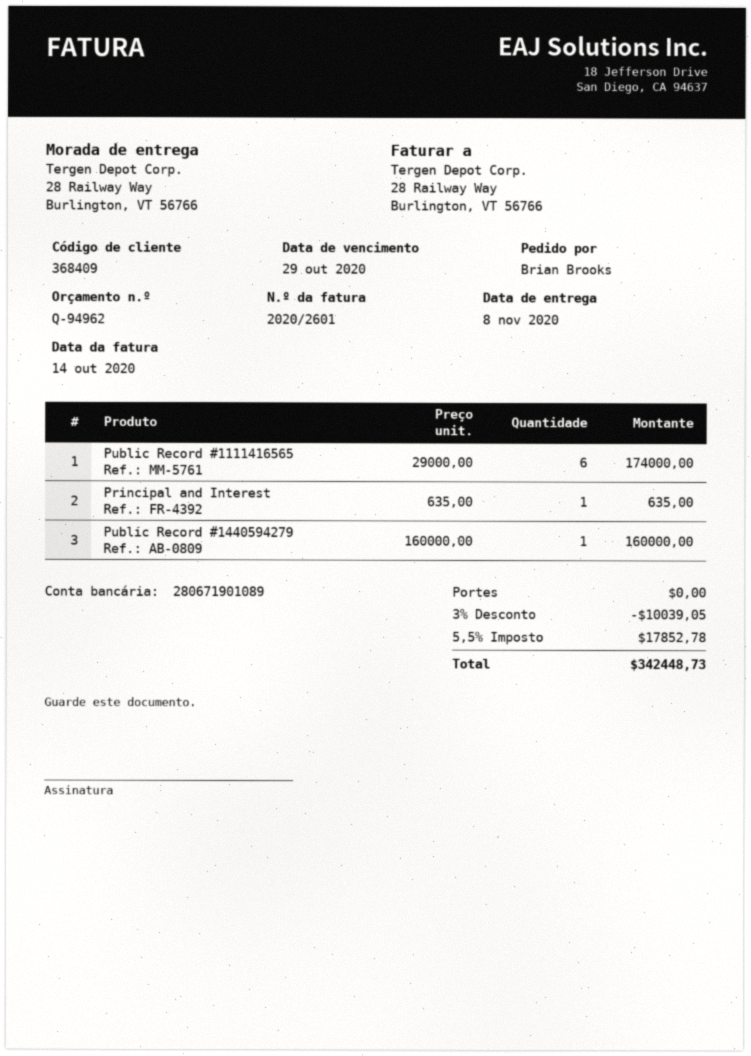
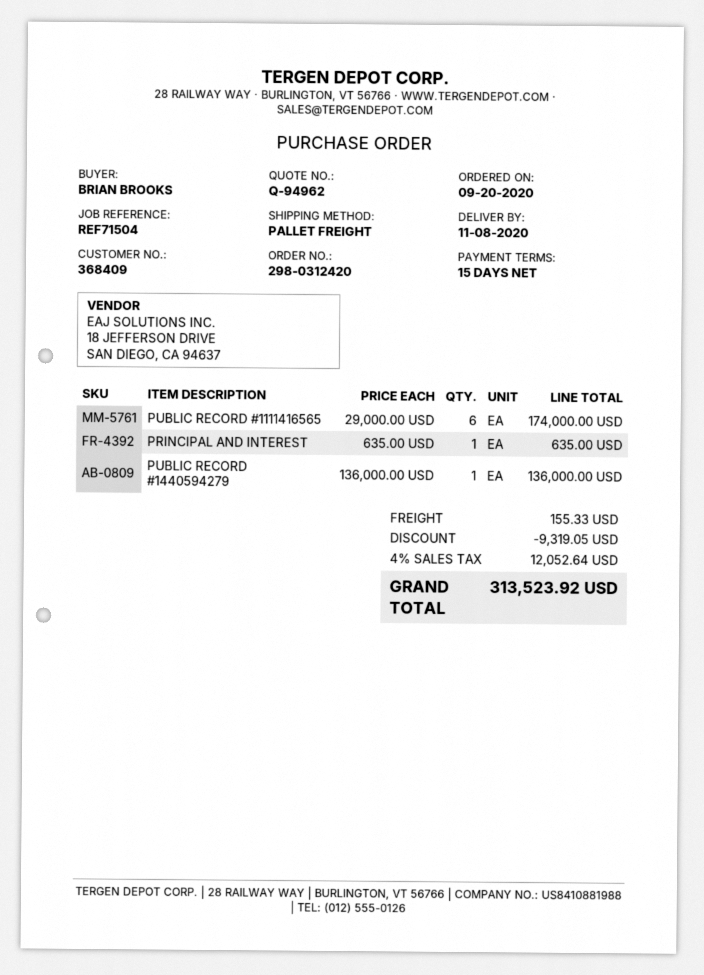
Public Record #1440594279: 1 x 160000.00 = 160000.00 -> 1 x 136000.00 = 136000.00
discount: 10039.05 -> 9319.05
shipping: 0.00 -> 155.33
tax: 5.5% = 17852.78 -> 4% = 12052.64
total: 342448.73 -> 313523.92

